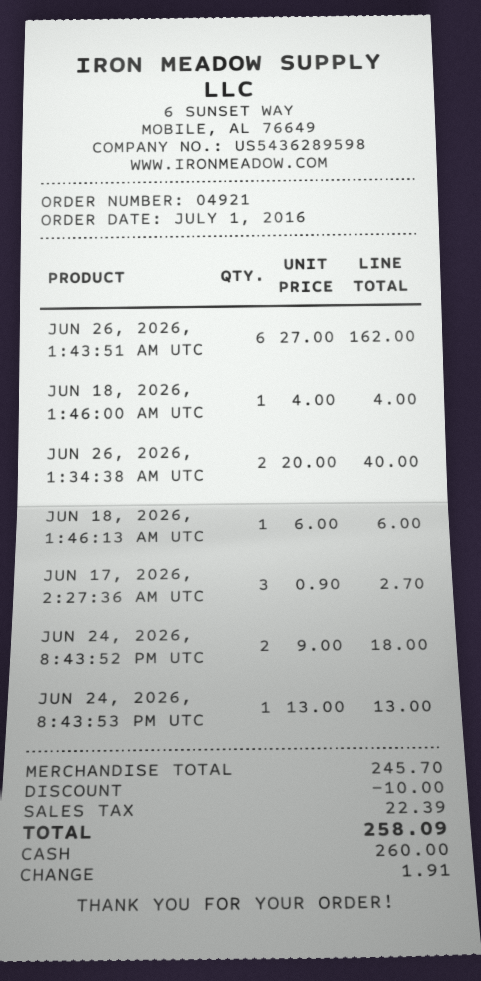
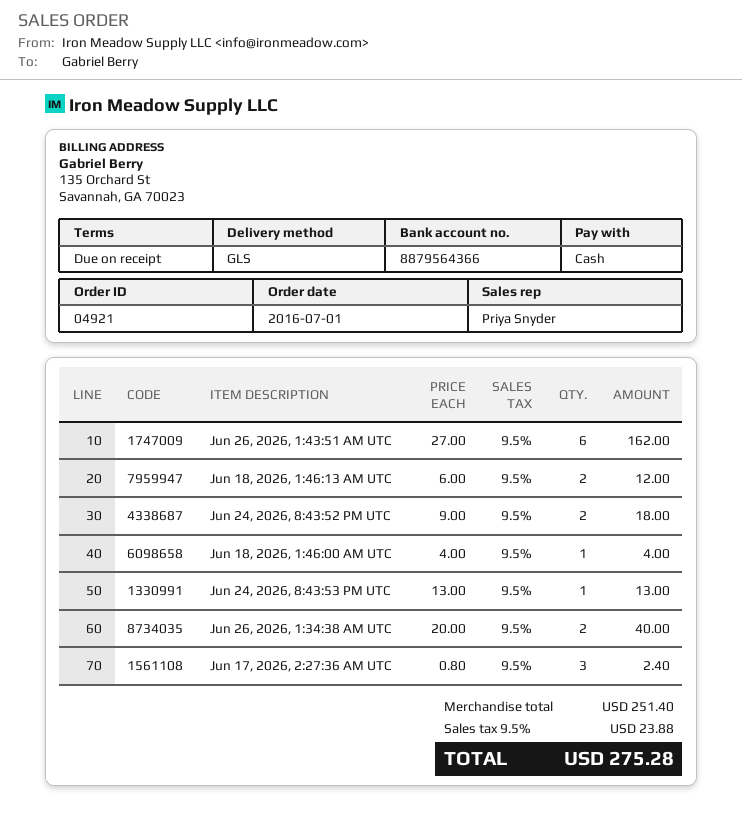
JUN 18, 2026, 1:46:13 AM UTC: 1 x 6.00 = 6.00 -> 2 x 6.00 = 12.00
JUN 17, 2026, 2:27:36 AM UTC: 3 x 0.90 = 2.70 -> 3 x 0.80 = 2.40
subtotal: 245.70 -> 251.40
discount: 10.00 -> none
tax: 22.39 -> 23.88
total: 258.09 -> 275.28

